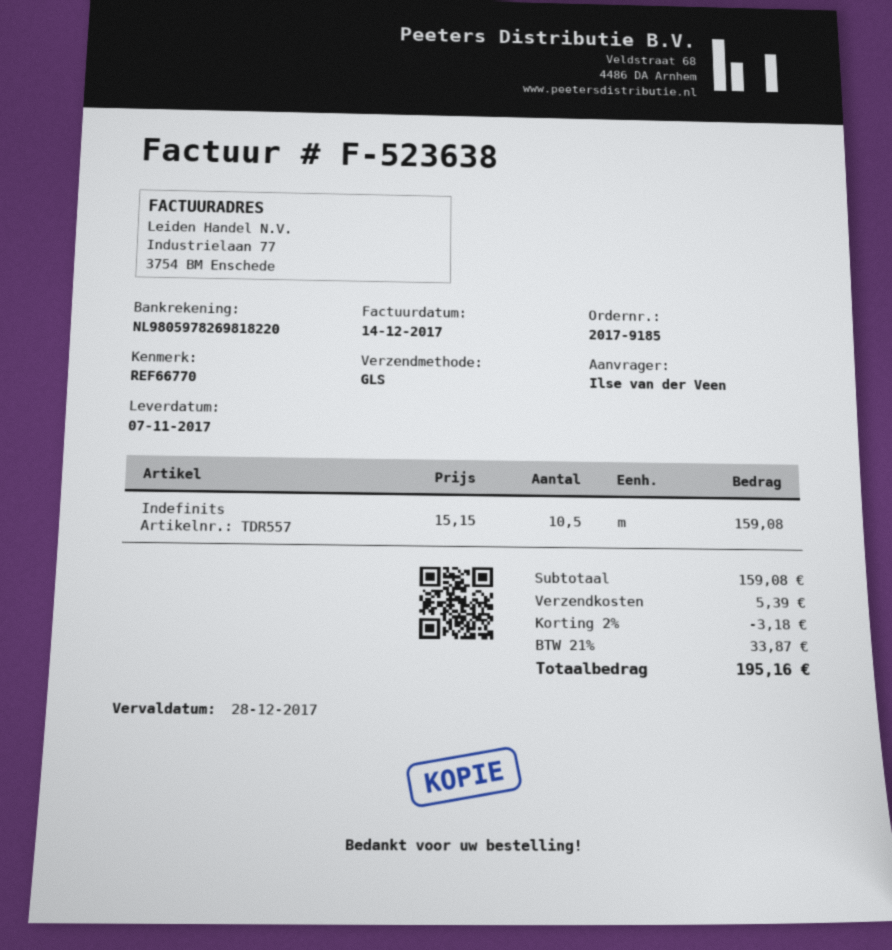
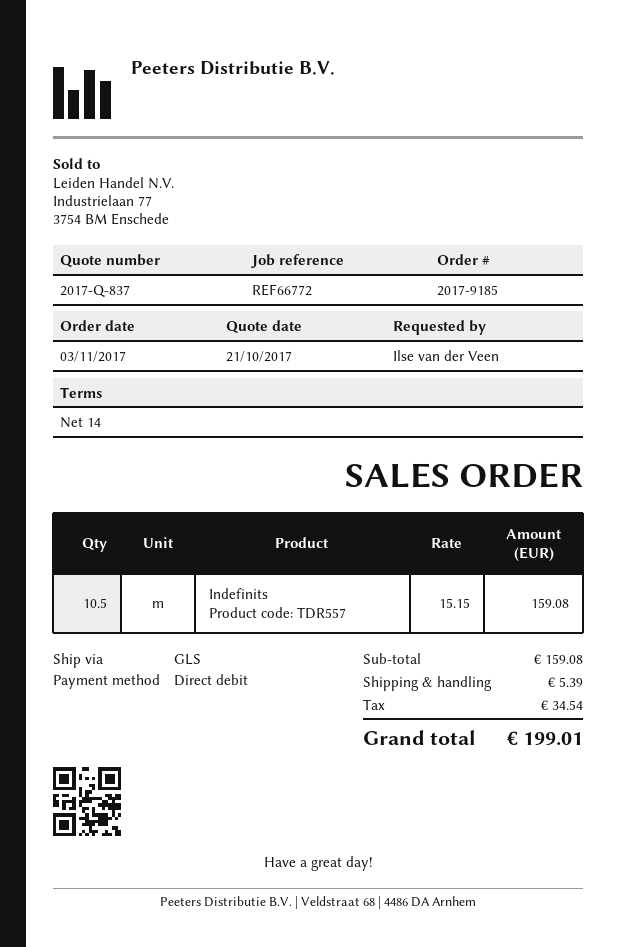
reference: REF66770 -> REF66772
discount: 2% = 3.18 -> none
tax: 33.87 -> 34.54
total: 195.16 -> 199.01

